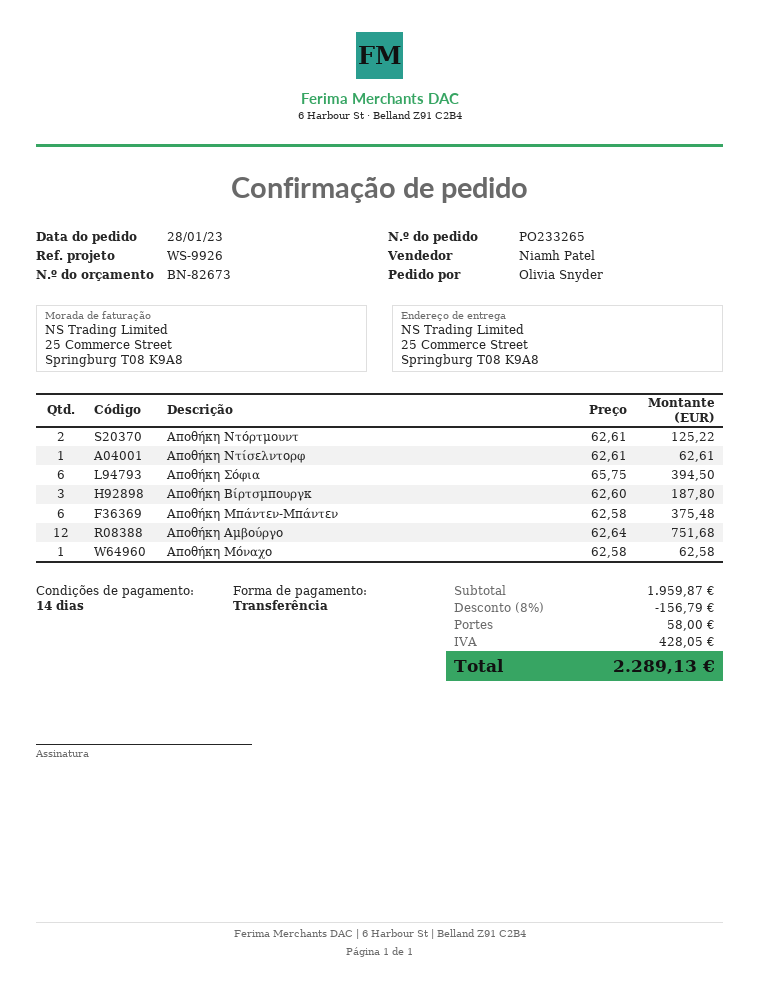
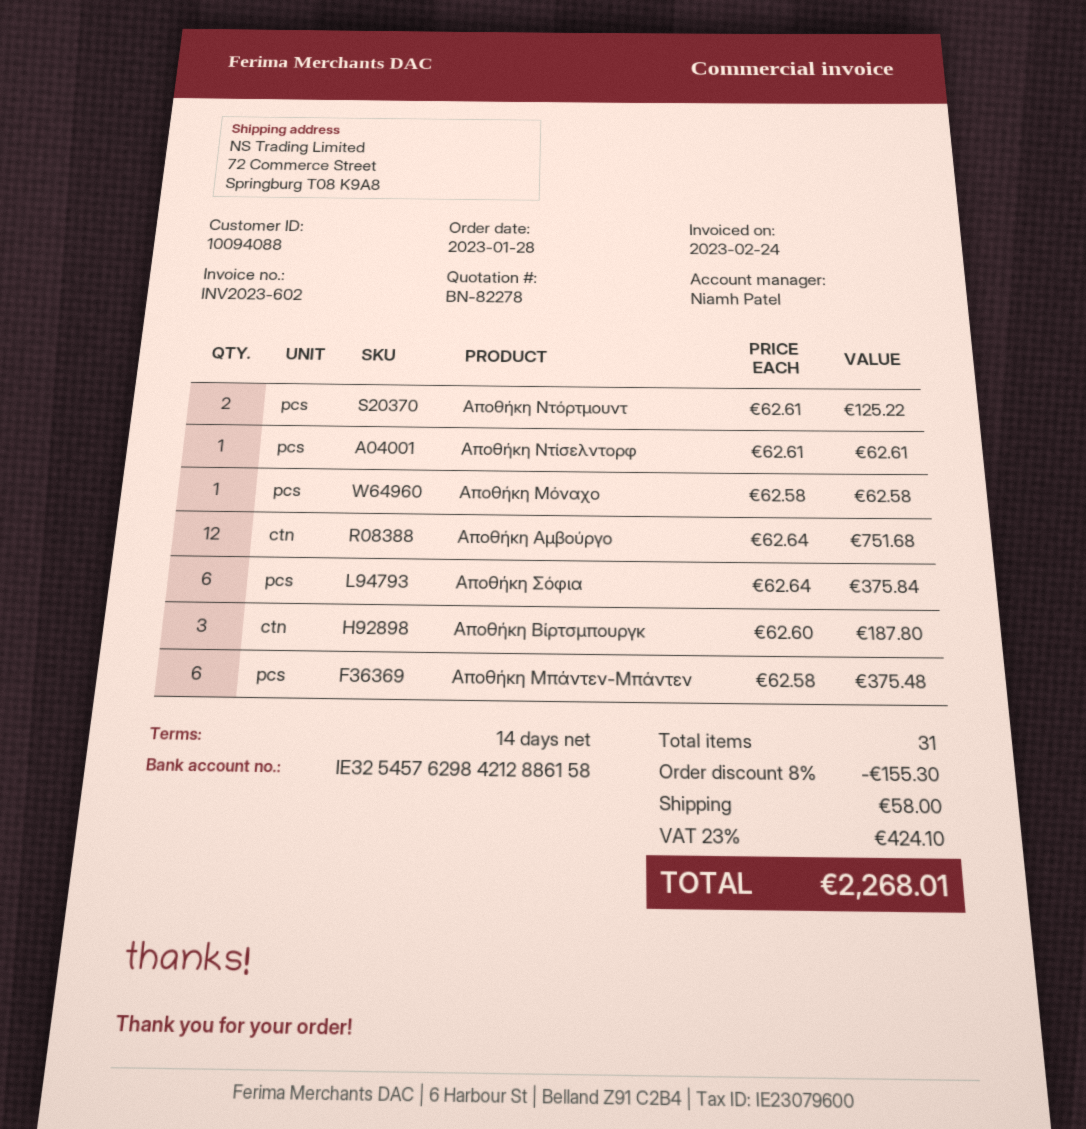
quote number: BN-82673 -> BN-82278
ship to: 25 Commerce Street, Springburg T08 K9A8 -> 72 Commerce Street, Springburg T08 K9A8
Αποθήκη Σόφια: 6 x 65.75 = 394.50 -> 6 x 62.64 = 375.84
discount: 8% = 156.79 -> 8% = 155.30
tax: 428.05 -> 424.10
total: 2289.13 -> 2268.01

